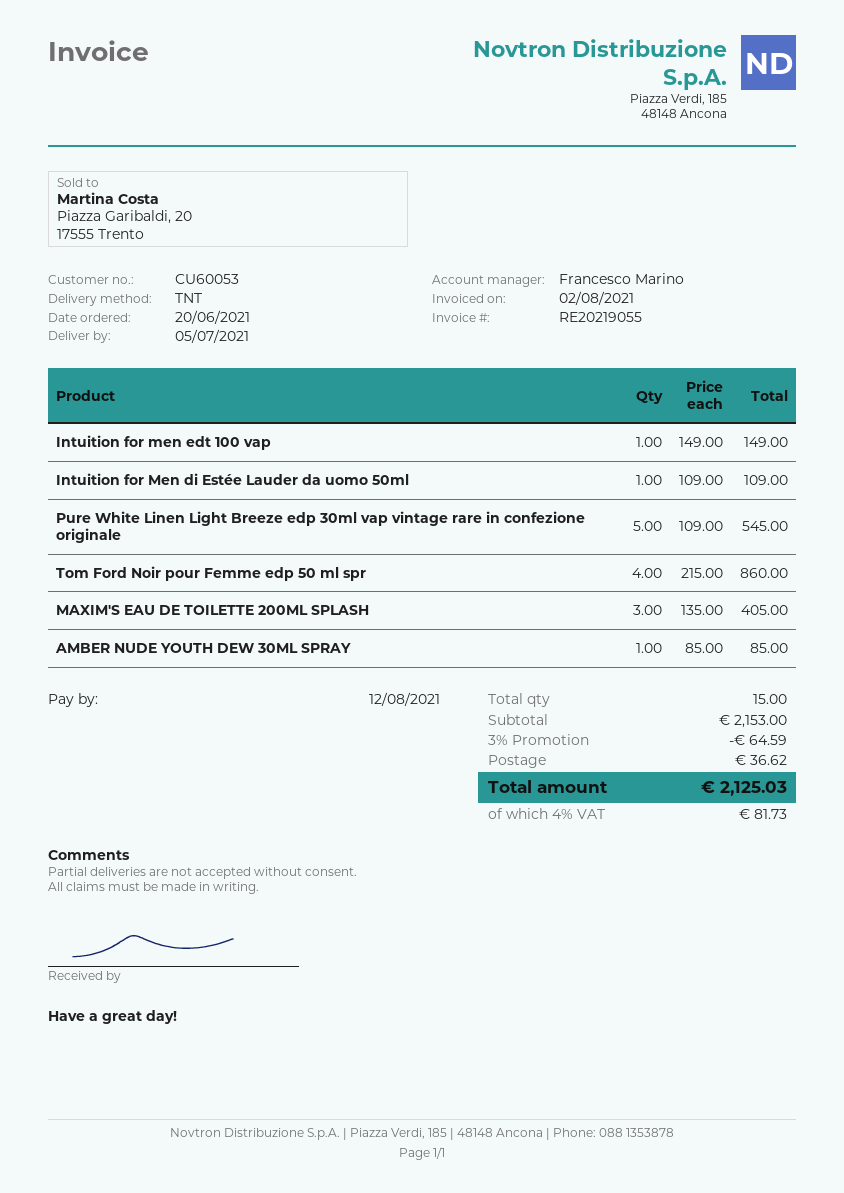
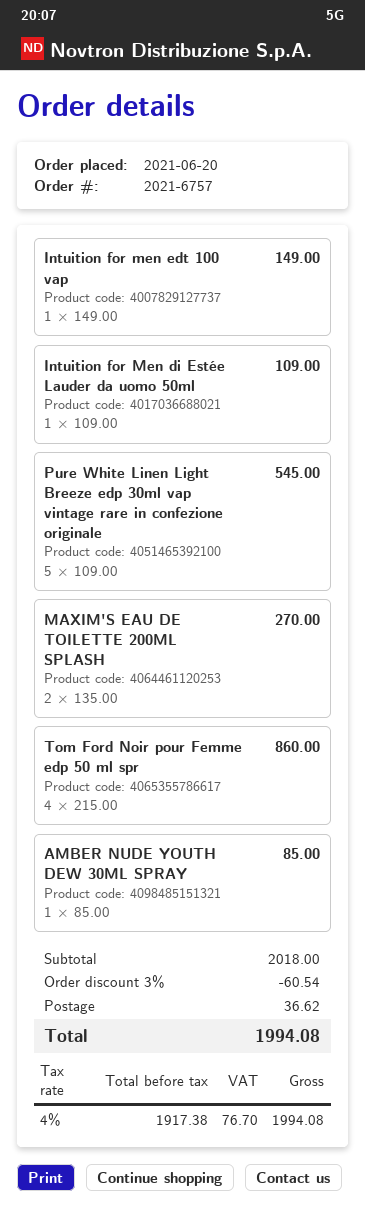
MAXIM'S EAU DE TOILETTE 200ML SPLASH: 3 x 135.00 = 405.00 -> 2 x 135.00 = 270.00
subtotal: 2153.00 -> 2018.00
discount: 3% = 64.59 -> 3% = 60.54
tax: 4% = 81.73 -> 4% = 76.70
total: 2125.03 -> 1994.08

